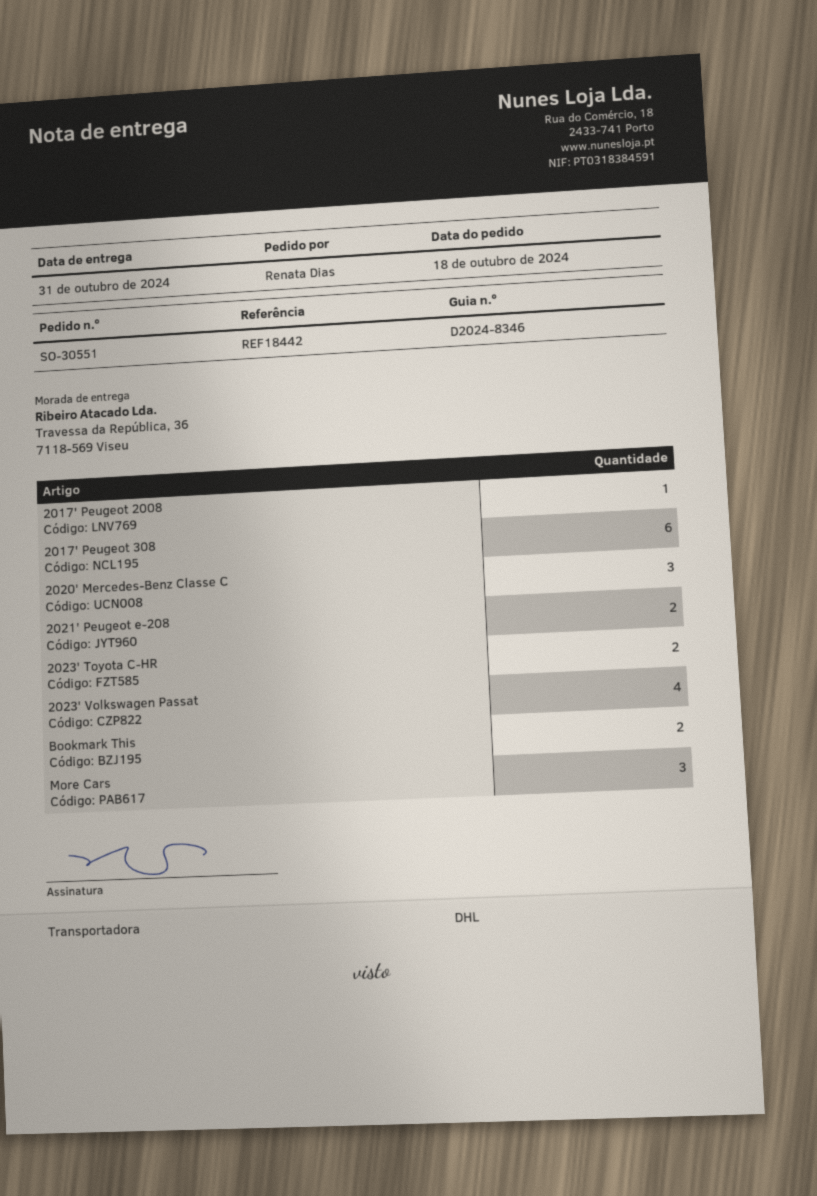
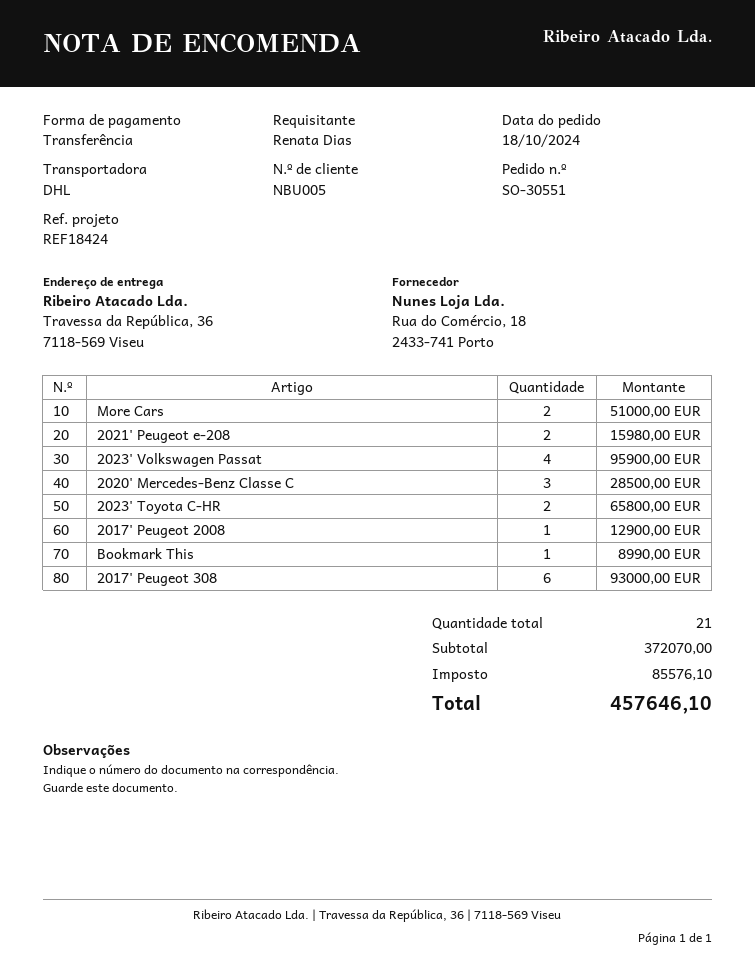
reference: REF18442 -> REF18424
Bookmark This: 2 -> 1
More Cars: 3 -> 2

